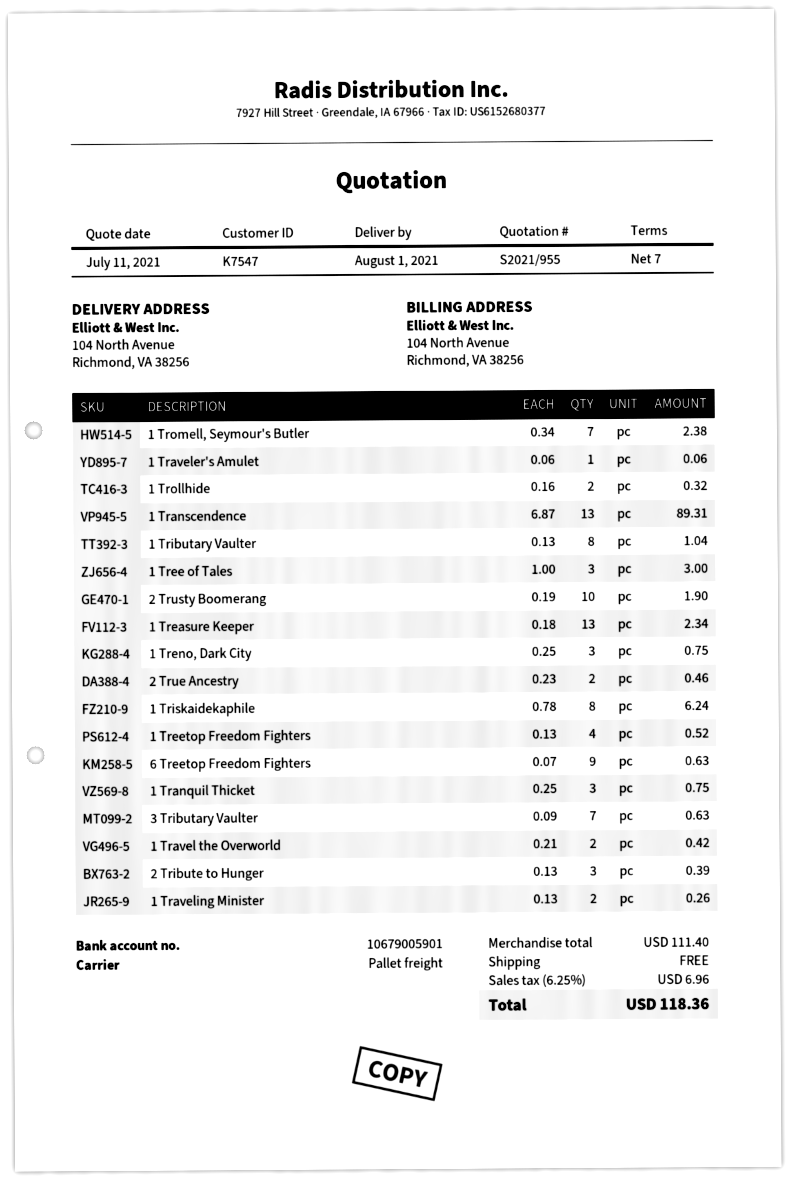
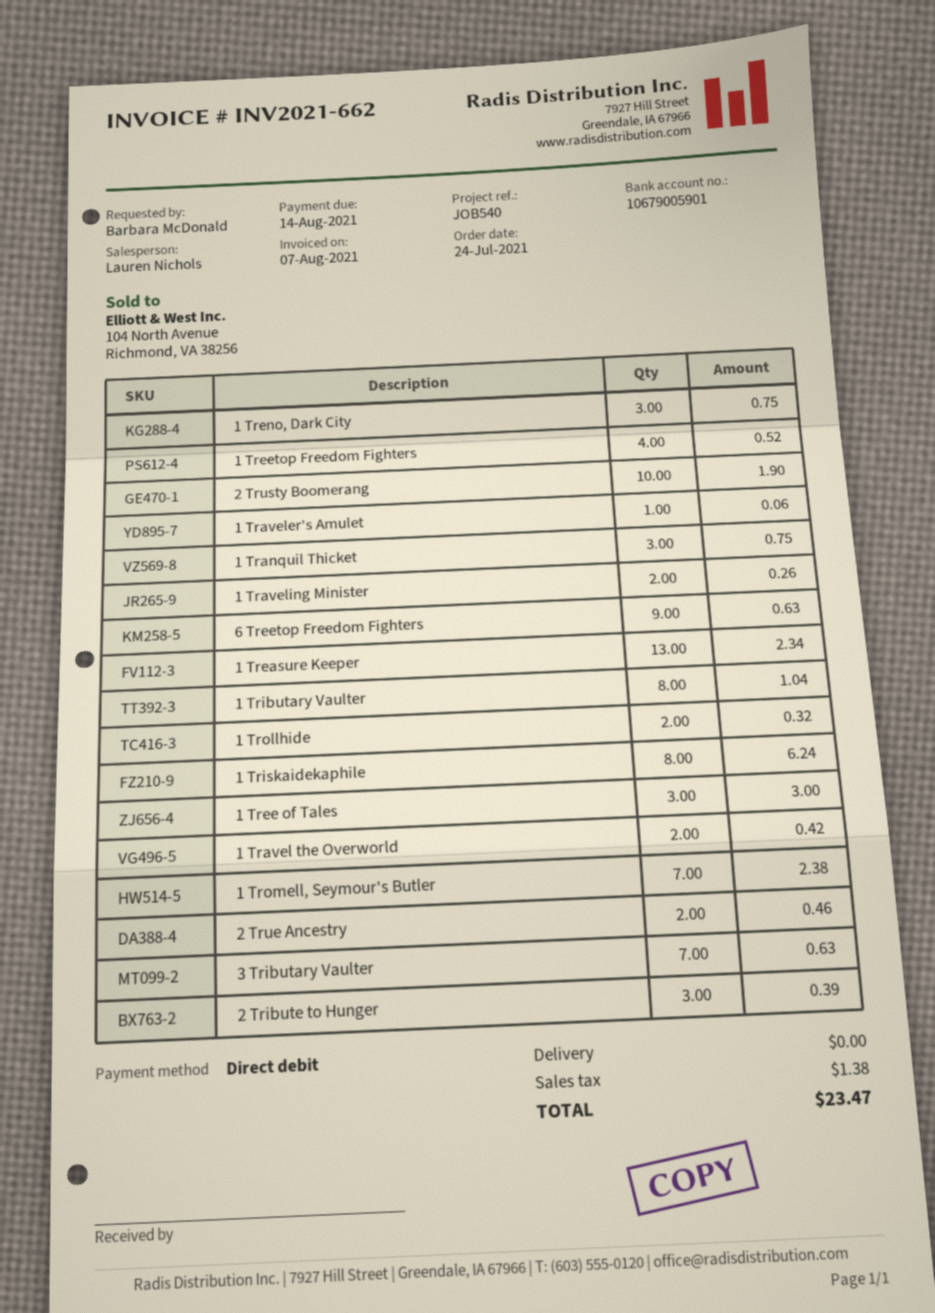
1 Transcendence: 13 for 89.31 -> none
tax: 6.96 -> 1.38
total: 118.36 -> 23.47

